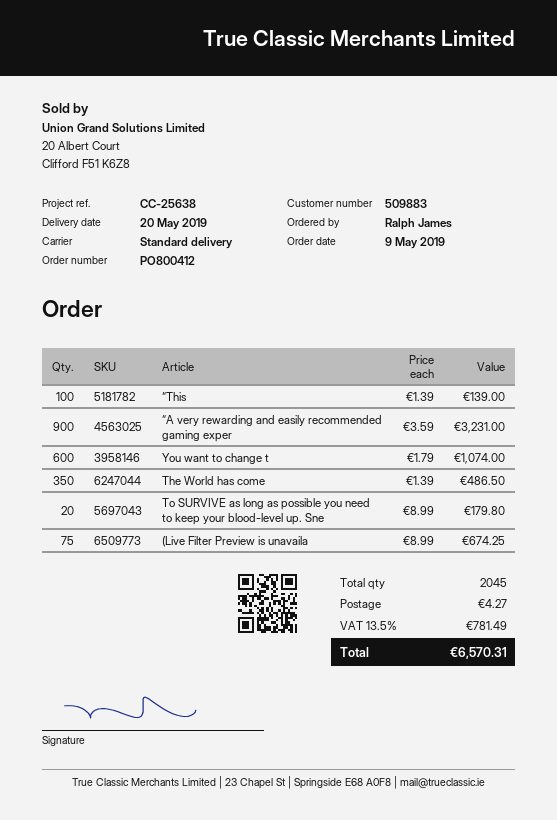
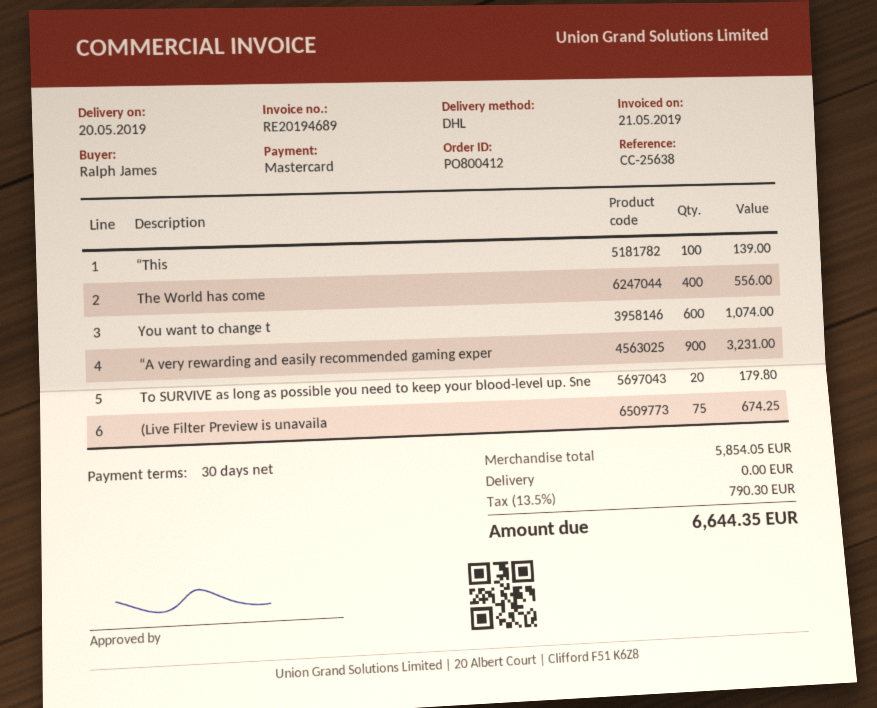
shipping method: standard -> DHL
The World has come: 350 for 486.50 -> 400 for 556.00
shipping: 4.27 -> 0.00
tax: 13.5% = 781.49 -> 13.5% = 790.30
total: 6570.31 -> 6644.35

